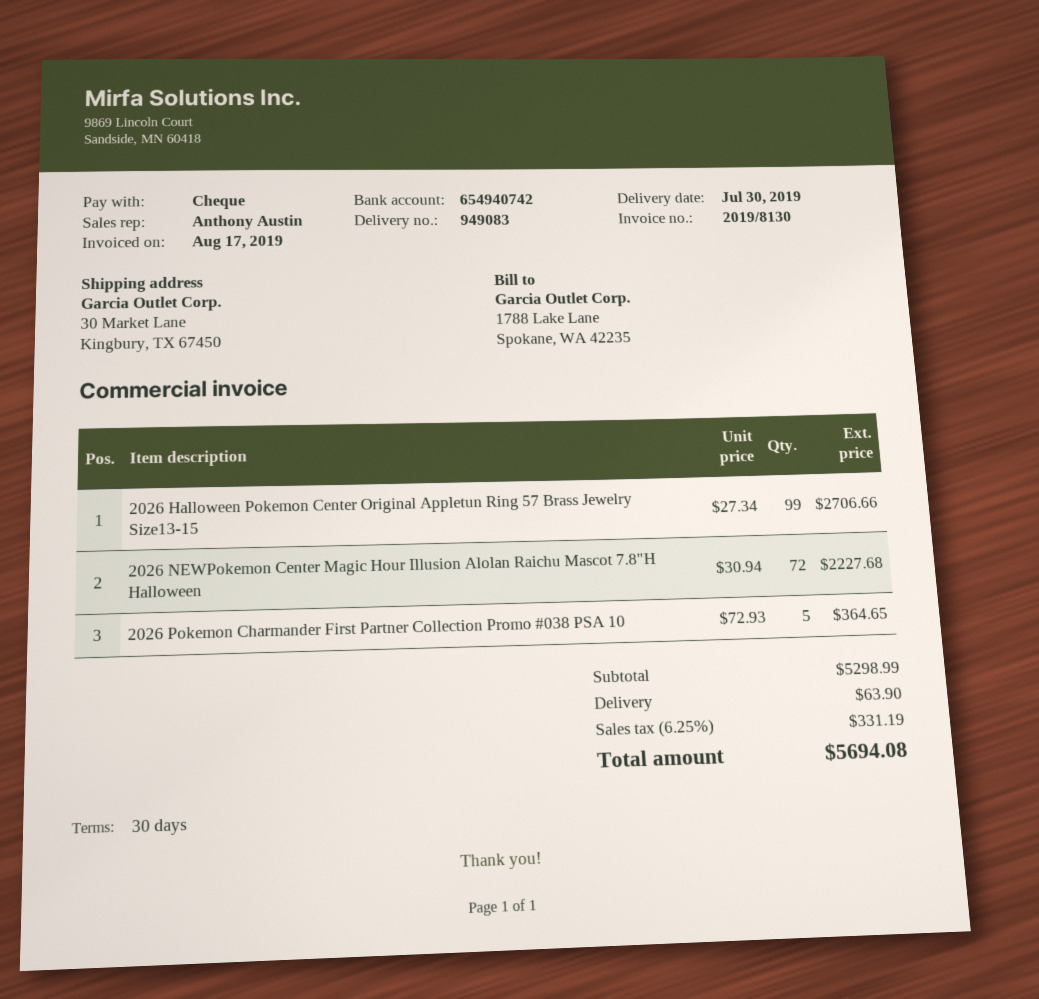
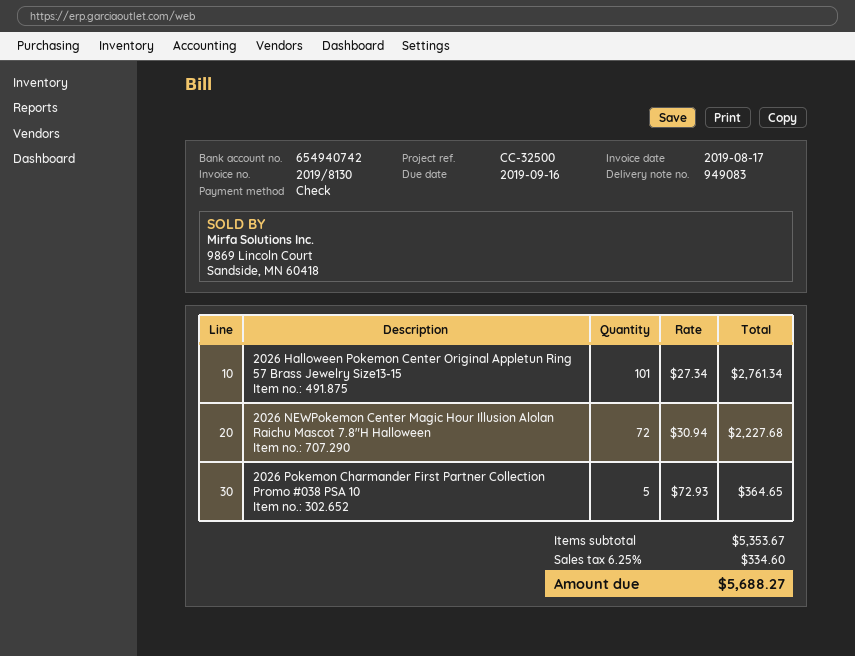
2026 Halloween Pokemon Center Original Appletun Ring 57 Brass Jewelry Size13-15: 99 x 27.34 = 2706.66 -> 101 x 27.34 = 2761.34
subtotal: 5298.99 -> 5353.67
shipping: 63.90 -> none
tax: 6.25% = 331.19 -> 6.25% = 334.60
total: 5694.08 -> 5688.27

